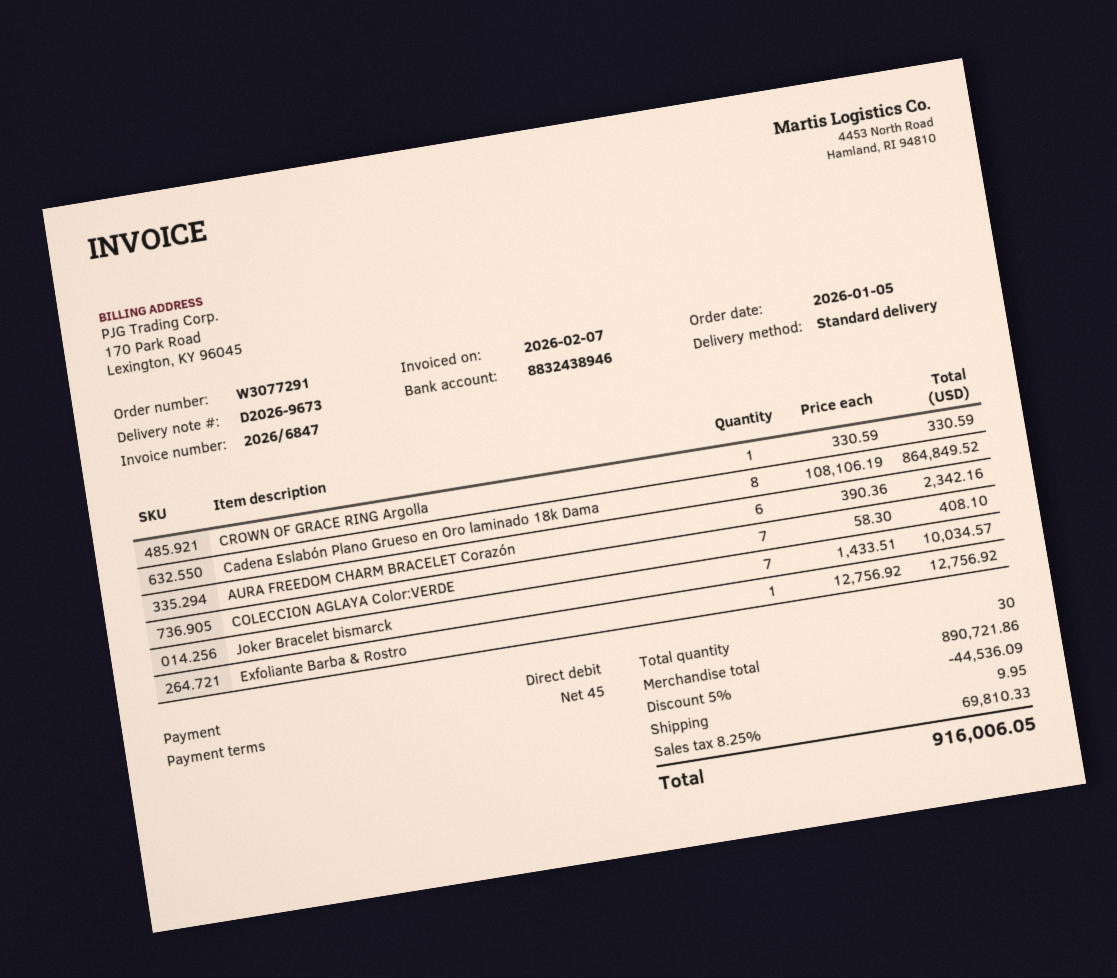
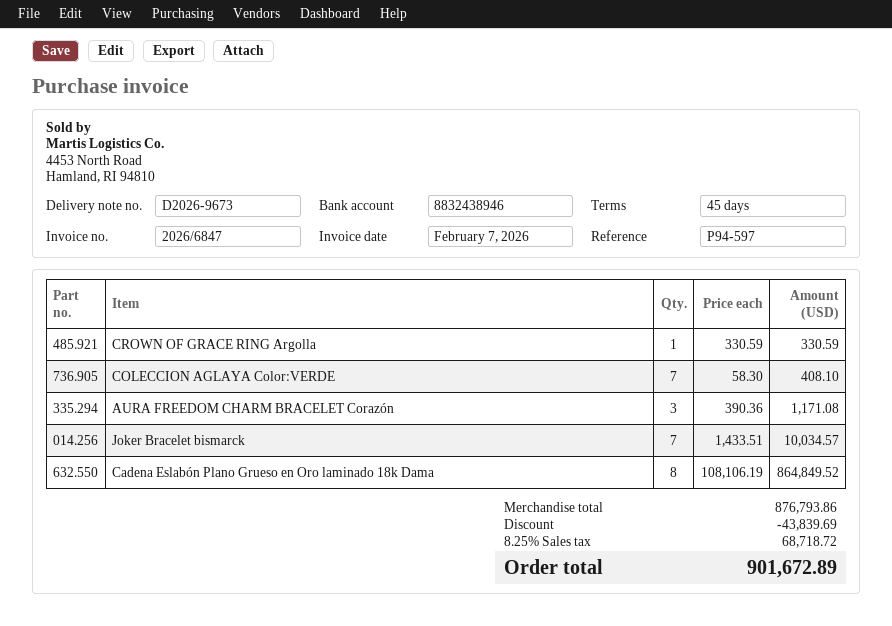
AURA FREEDOM CHARM BRACELET Corazón: 6 x 390.36 = 2342.16 -> 3 x 390.36 = 1171.08
Exfoliante Barba & Rostro: 1 x 12756.92 = 12756.92 -> none
subtotal: 890721.86 -> 876793.86
discount: 44536.09 -> 43839.69
shipping: 9.95 -> none
tax: 8.25% = 69810.33 -> 8.25% = 68718.72
total: 916006.05 -> 901672.89

